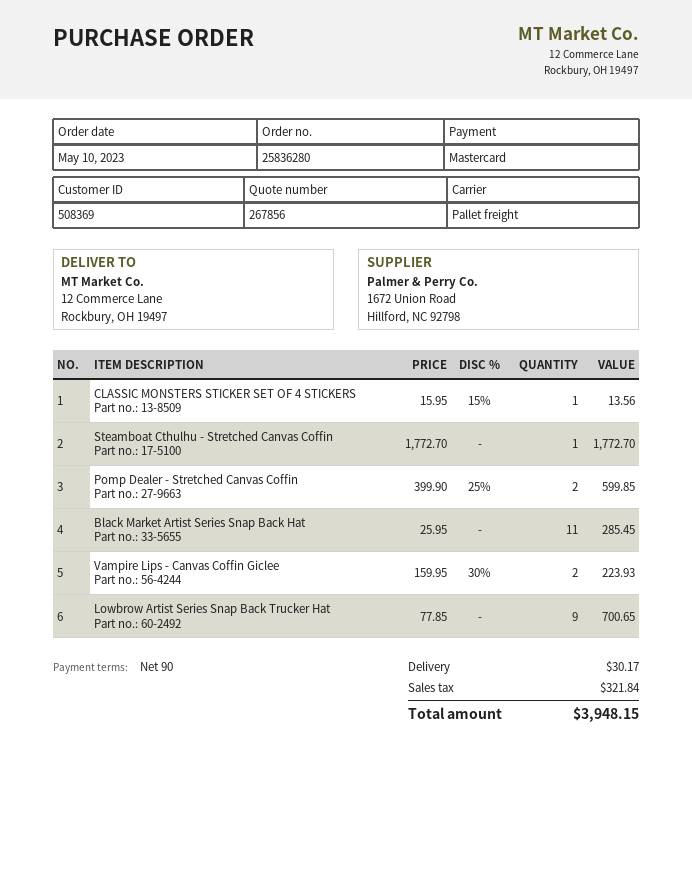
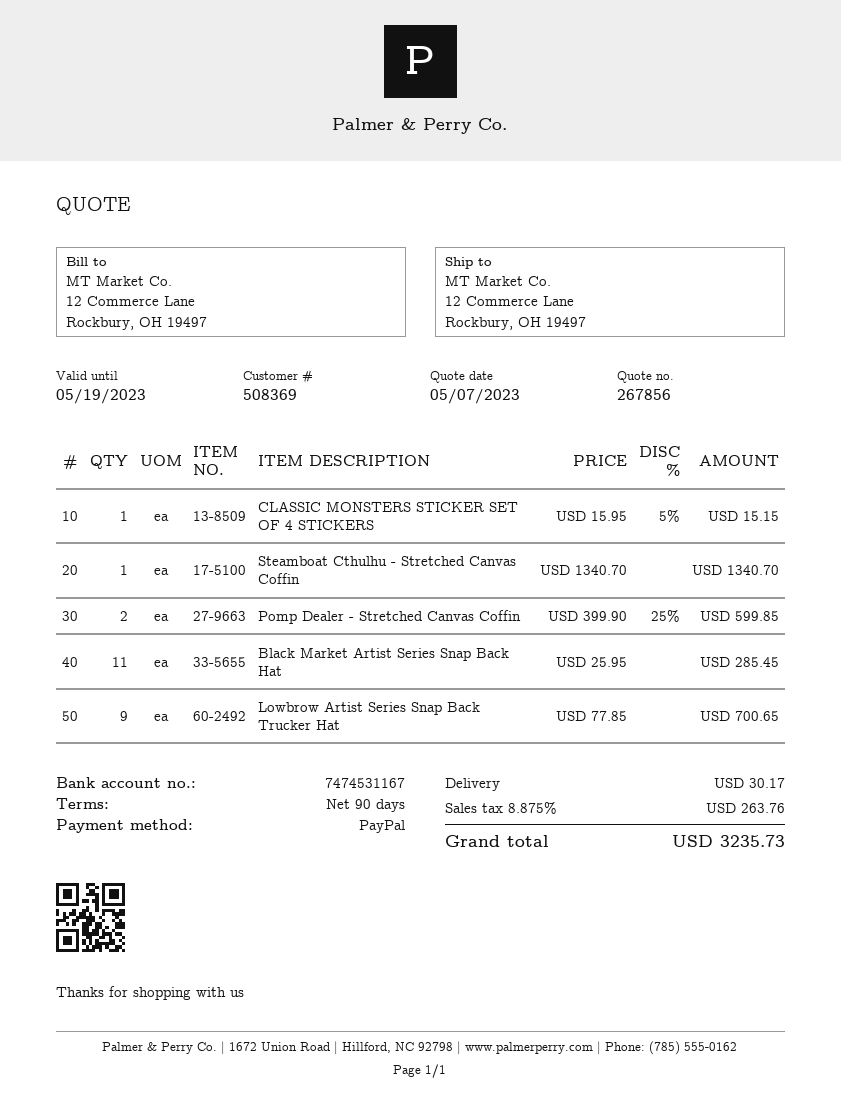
payment method: Mastercard -> PayPal
CLASSIC MONSTERS STICKER SET OF 4 STICKERS: 1 x 15.95 - 15% = 13.56 -> 1 x 15.95 - 5% = 15.15
Steamboat Cthulhu - Stretched Canvas Coffin: 1 x 1772.70 = 1772.70 -> 1 x 1340.70 = 1340.70
Vampire Lips - Canvas Coffin Giclee: 2 x 159.95 - 30% = 223.93 -> none
tax: 321.84 -> 263.76
total: 3948.15 -> 3235.73

